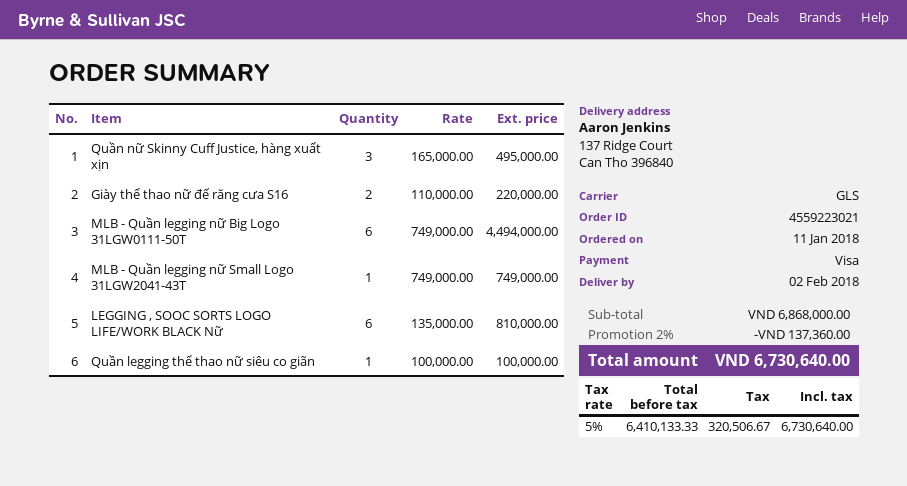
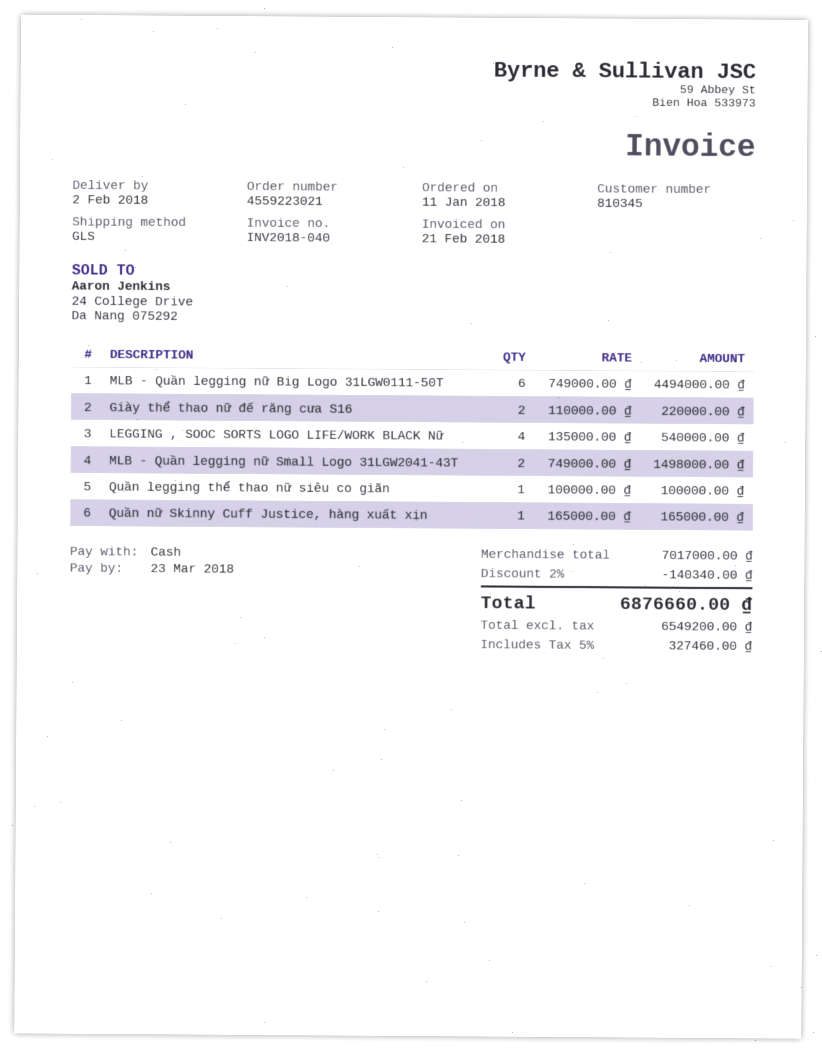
payment method: Visa -> cash
Quần nữ Skinny Cuff Justice, hàng xuất xịn: 3 x 165000.00 = 495000.00 -> 1 x 165000.00 = 165000.00
MLB - Quần legging nữ Small Logo 31LGW2041-43T: 1 x 749000.00 = 749000.00 -> 2 x 749000.00 = 1498000.00
LEGGING , SOOC SORTS LOGO LIFE/WORK BLACK Nữ: 6 x 135000.00 = 810000.00 -> 4 x 135000.00 = 540000.00
subtotal: 6868000.00 -> 7017000.00
discount: 2% = 137360.00 -> 2% = 140340.00
net: 6410133.33 -> 6549200.00
tax: 5% = 320506.67 -> 5% = 327460.00
total: 6730640.00 -> 6876660.00

